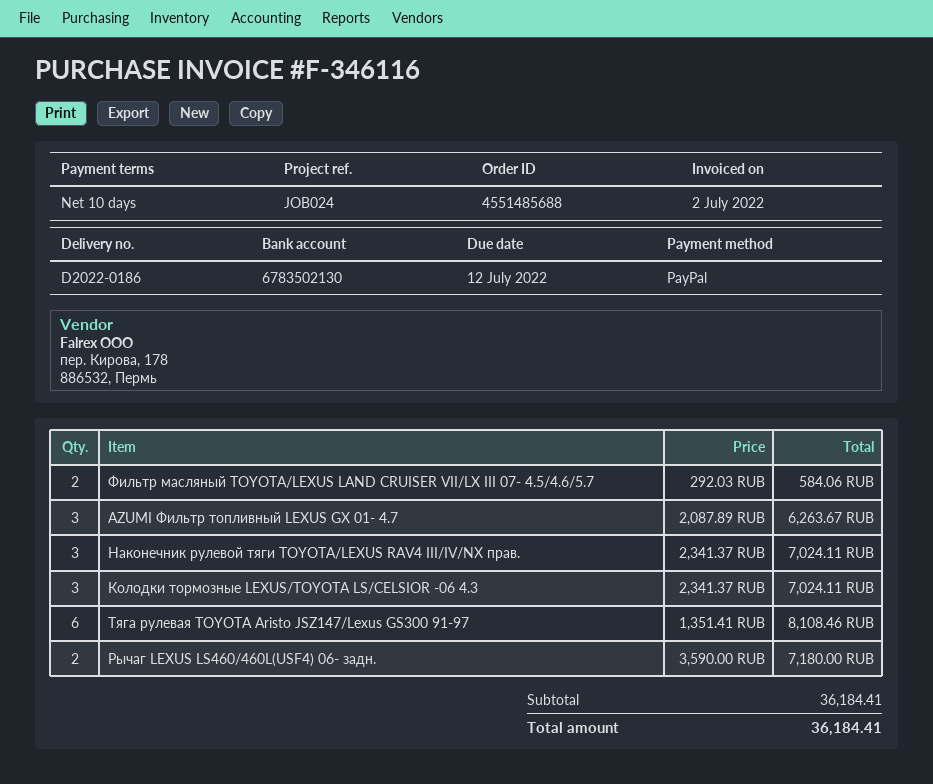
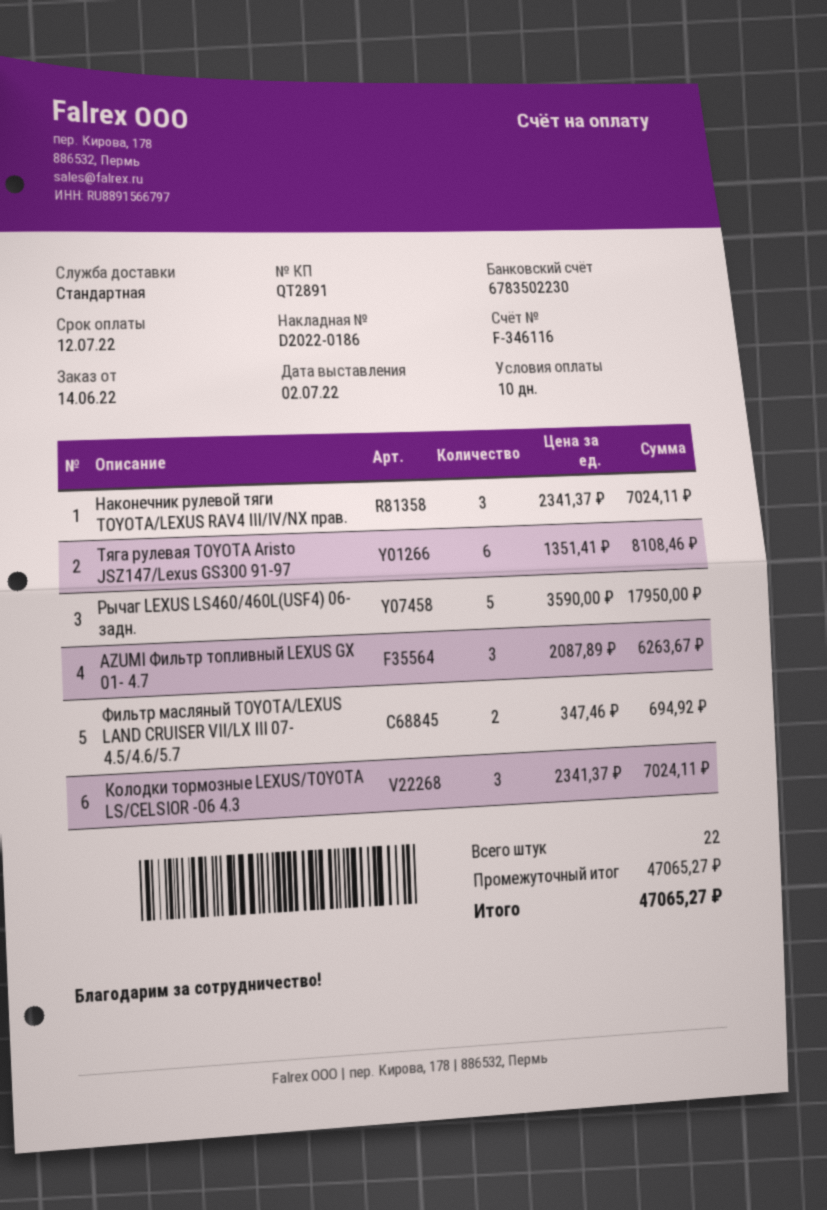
bank account: 6783502130 -> 6783502230
Фильтр масляный TOYOTA/LEXUS LAND CRUISER VII/LX III 07- 4.5/4.6/5.7: 2 x 292.03 = 584.06 -> 2 x 347.46 = 694.92
Рычаг LEXUS LS460/460L(USF4) 06- задн.: 2 x 3590.00 = 7180.00 -> 5 x 3590.00 = 17950.00
subtotal: 36184.41 -> 47065.27
total: 36184.41 -> 47065.27

